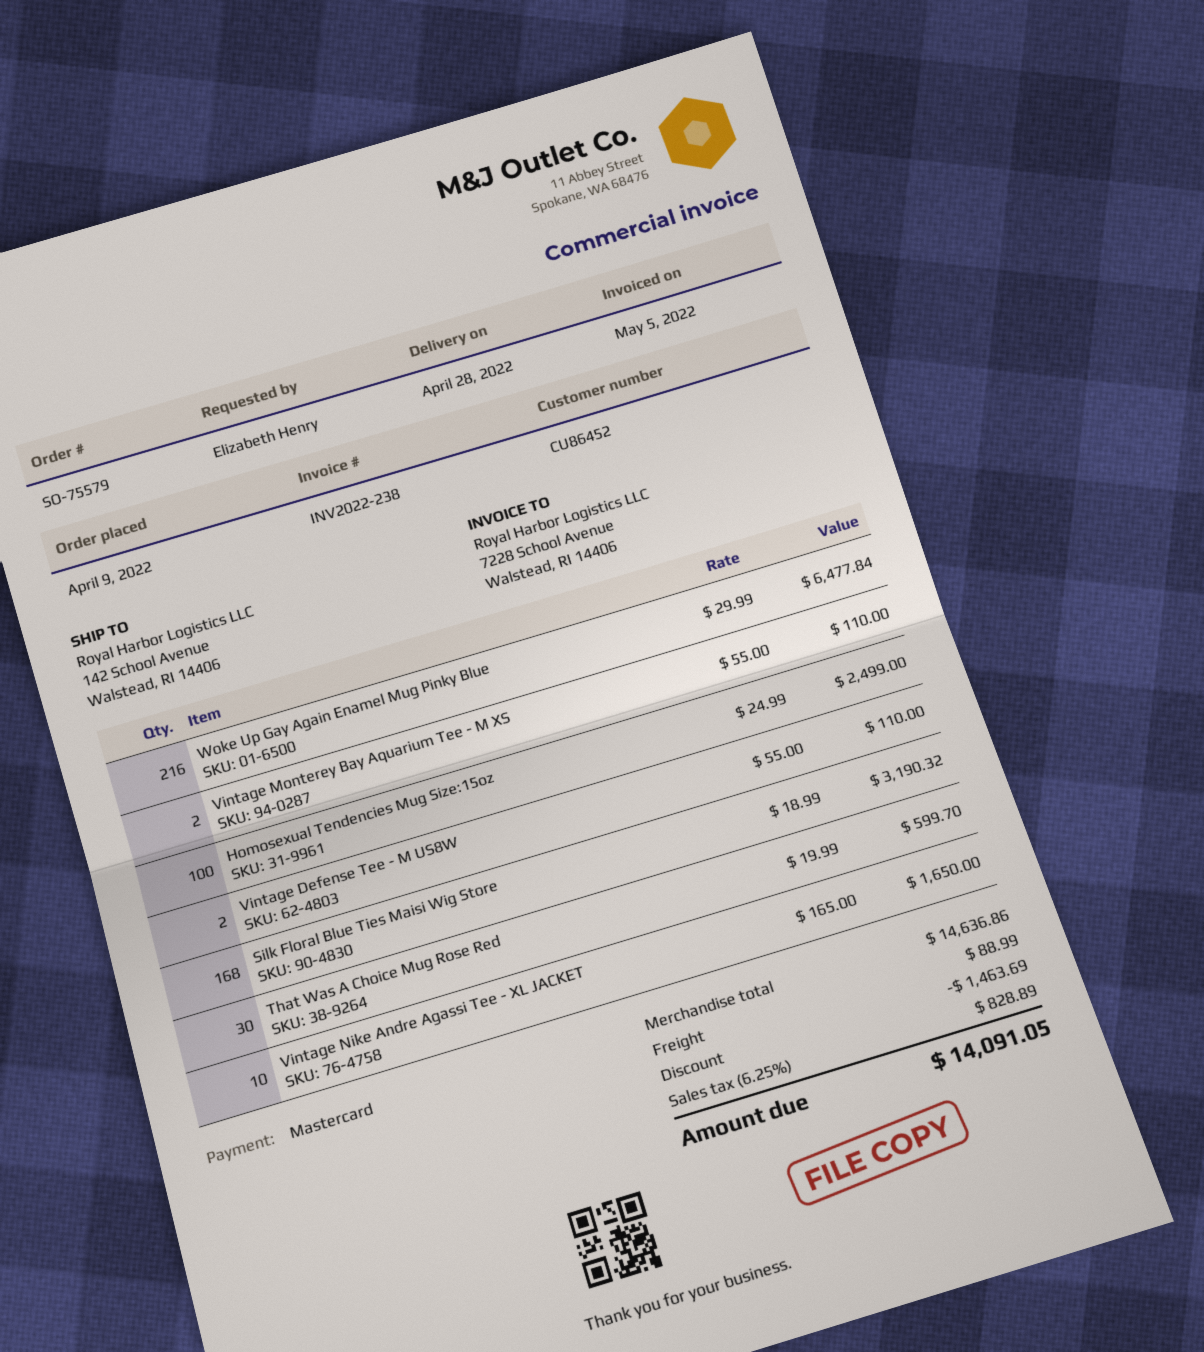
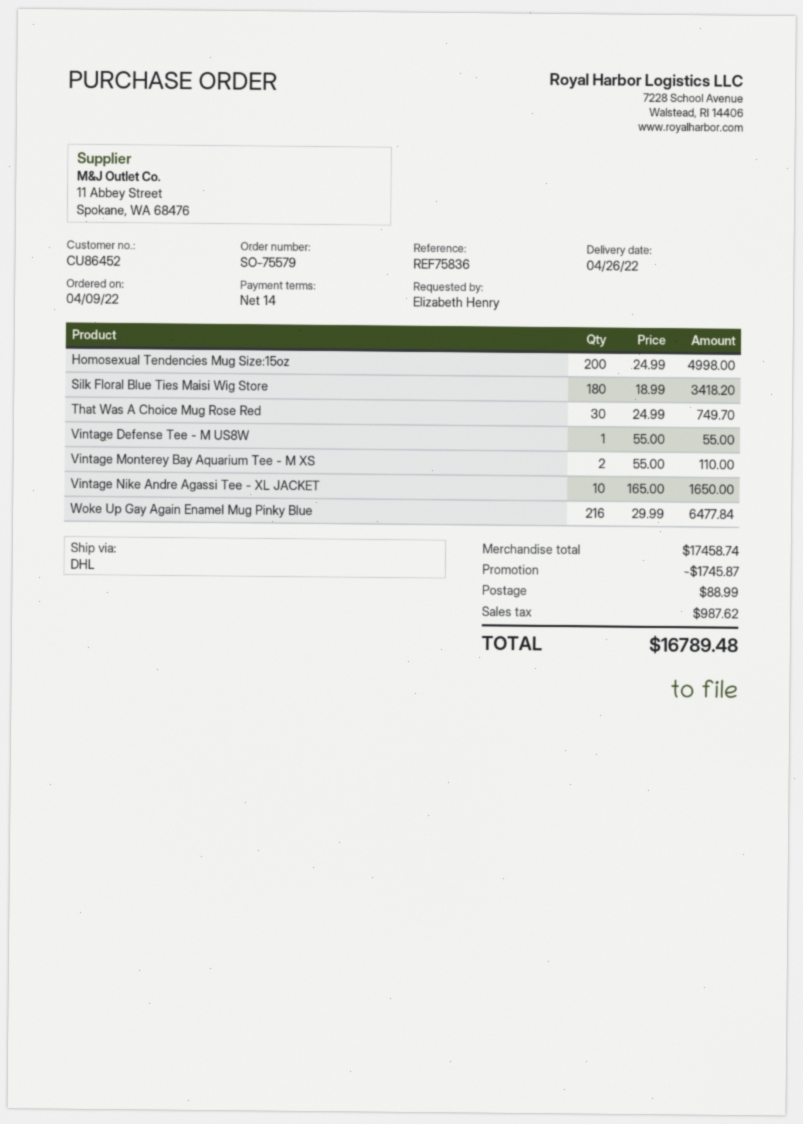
delivery date: 2022-04-28 -> 2022-04-26
Homosexual Tendencies Mug Size:15oz: 100 x 24.99 = 2499.00 -> 200 x 24.99 = 4998.00
Vintage Defense Tee - M US8W: 2 x 55.00 = 110.00 -> 1 x 55.00 = 55.00
Silk Floral Blue Ties Maisi Wig Store: 168 x 18.99 = 3190.32 -> 180 x 18.99 = 3418.20
That Was A Choice Mug Rose Red: 30 x 19.99 = 599.70 -> 30 x 24.99 = 749.70
subtotal: 14636.86 -> 17458.74
discount: 1463.69 -> 1745.87
tax: 828.89 -> 987.62
total: 14091.05 -> 16789.48

